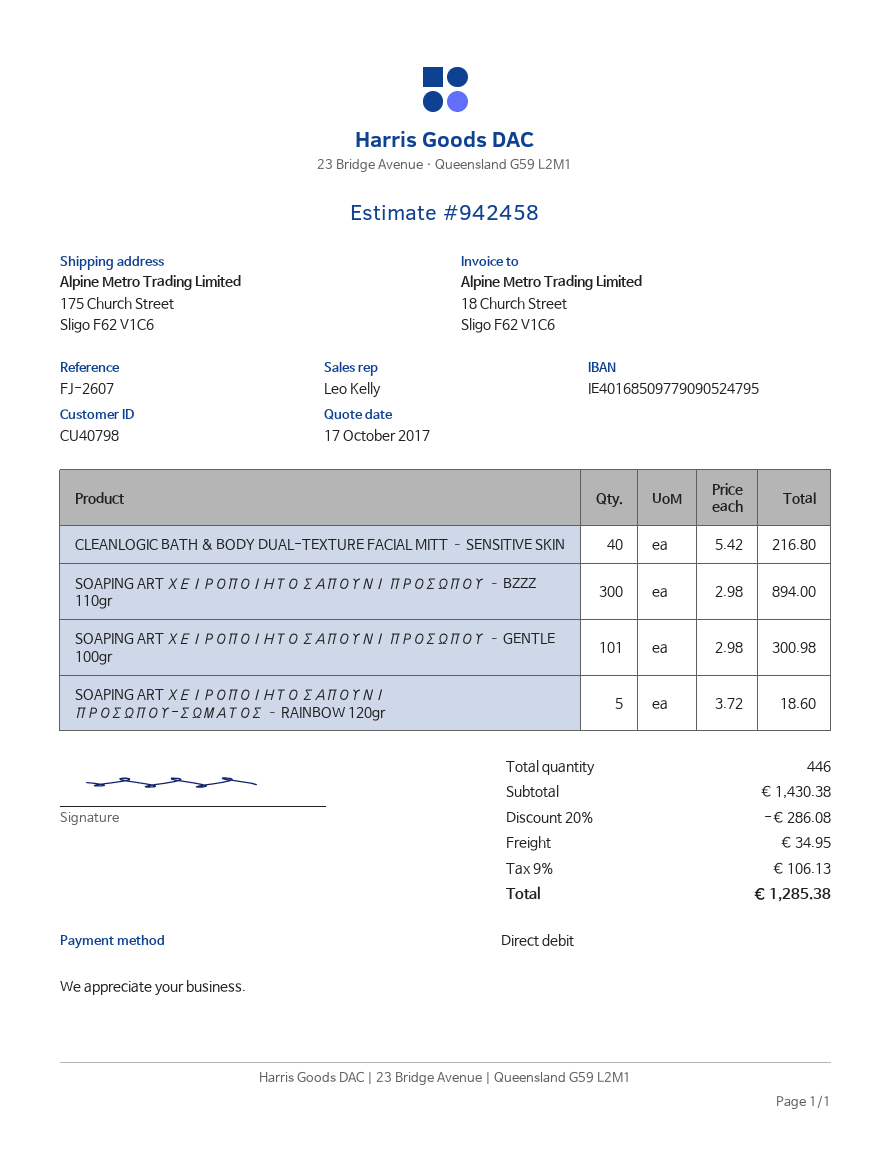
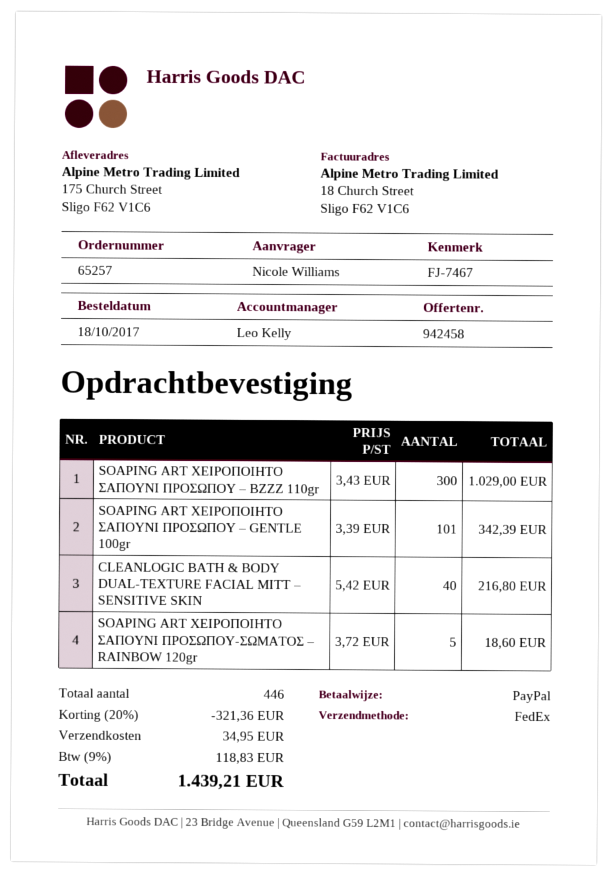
reference: FJ-2607 -> FJ-7467
payment method: direct debit -> PayPal
SOAPING ART ΧΕΙΡΟΠΟΙΗΤΟ ΣΑΠΟΥΝΙ ΠΡΟΣΩΠΟΥ – BZZZ 110gr: 300 x 2.98 = 894.00 -> 300 x 3.43 = 1029.00
SOAPING ART ΧΕΙΡΟΠΟΙΗΤΟ ΣΑΠΟΥΝΙ ΠΡΟΣΩΠΟΥ – GENTLE 100gr: 101 x 2.98 = 300.98 -> 101 x 3.39 = 342.39
discount: 20% = 286.08 -> 20% = 321.36
tax: 9% = 106.13 -> 9% = 118.83
total: 1285.38 -> 1439.21

